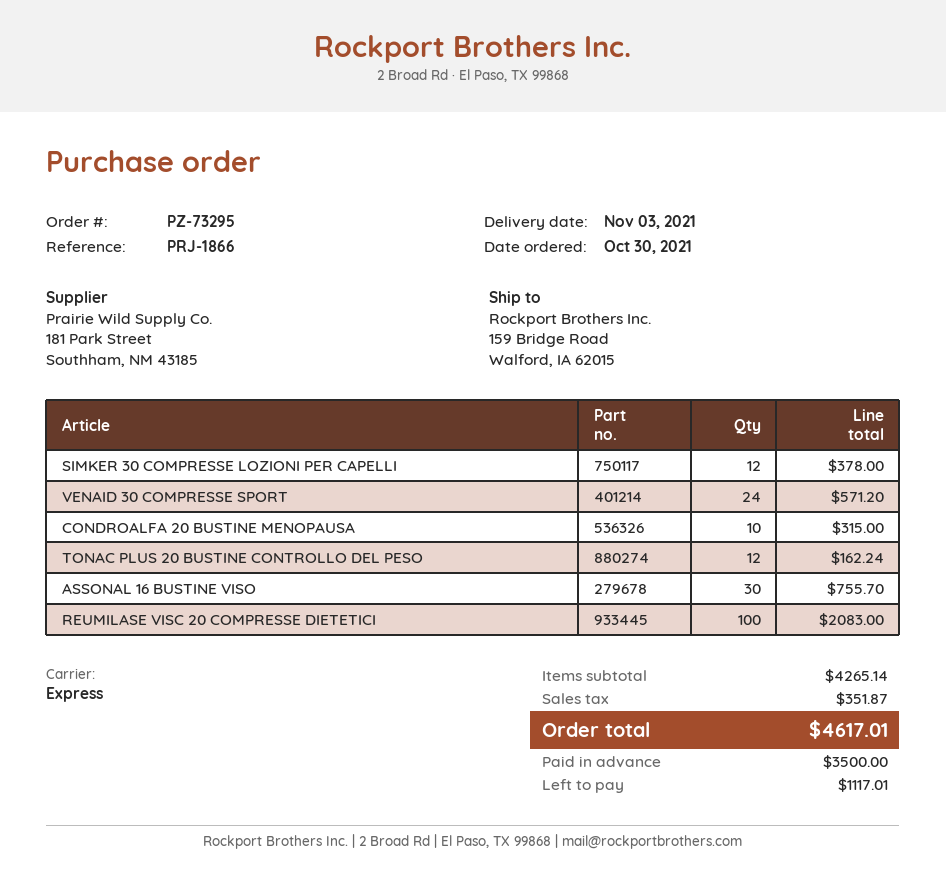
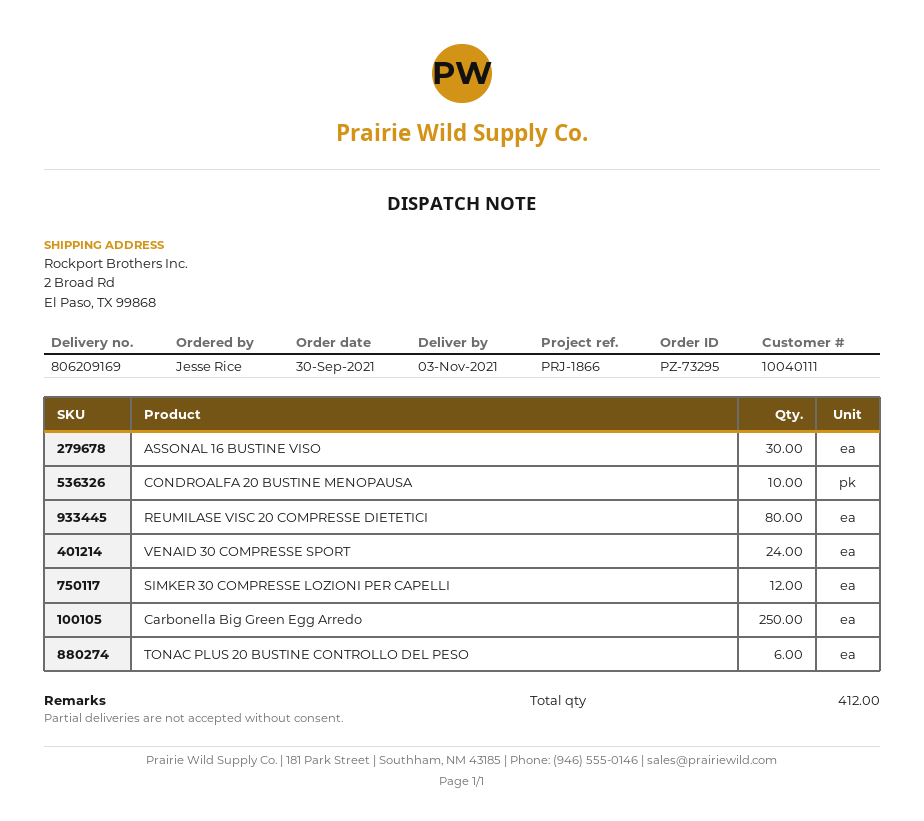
order date: 2021-10-30 -> 2021-09-30
ship to: 159 Bridge Road, Walford, IA 62015 -> 2 Broad Rd, El Paso, TX 99868
TONAC PLUS 20 BUSTINE CONTROLLO DEL PESO: 12 -> 6
REUMILASE VISC 20 COMPRESSE DIETETICI: 100 -> 80
Carbonella Big Green Egg Arredo: none -> 250

